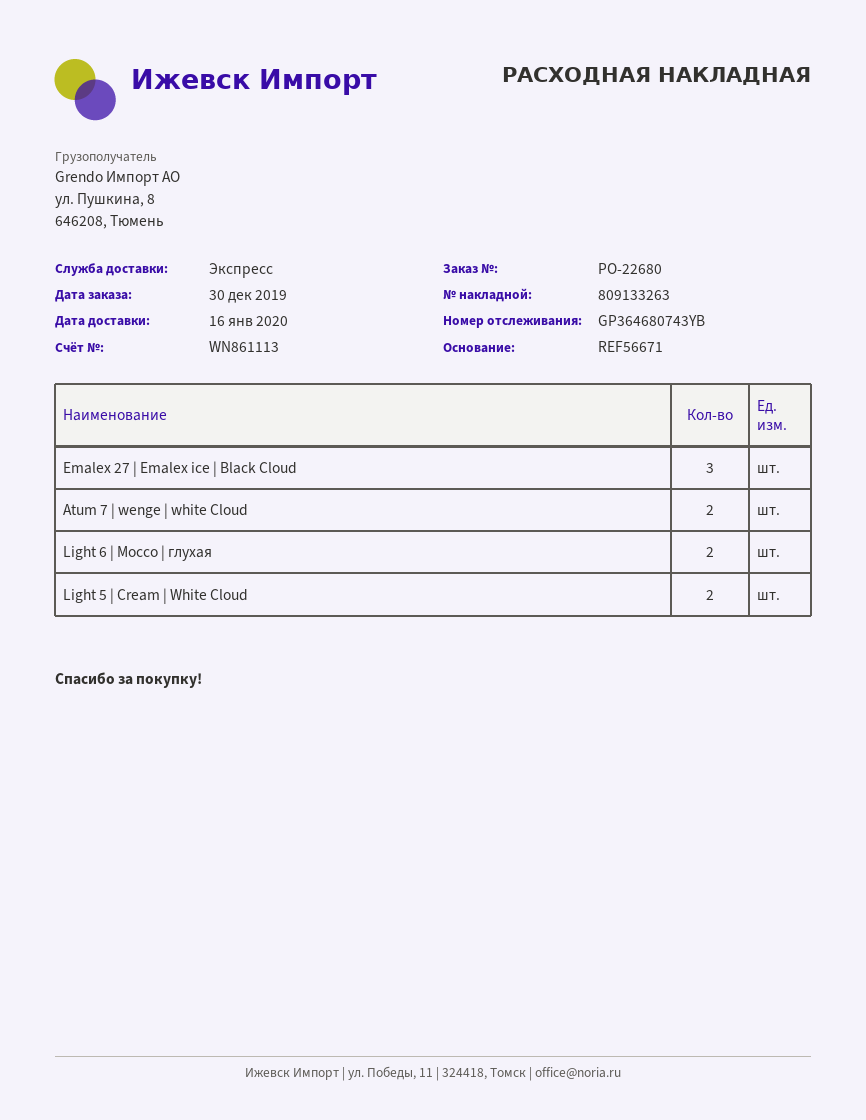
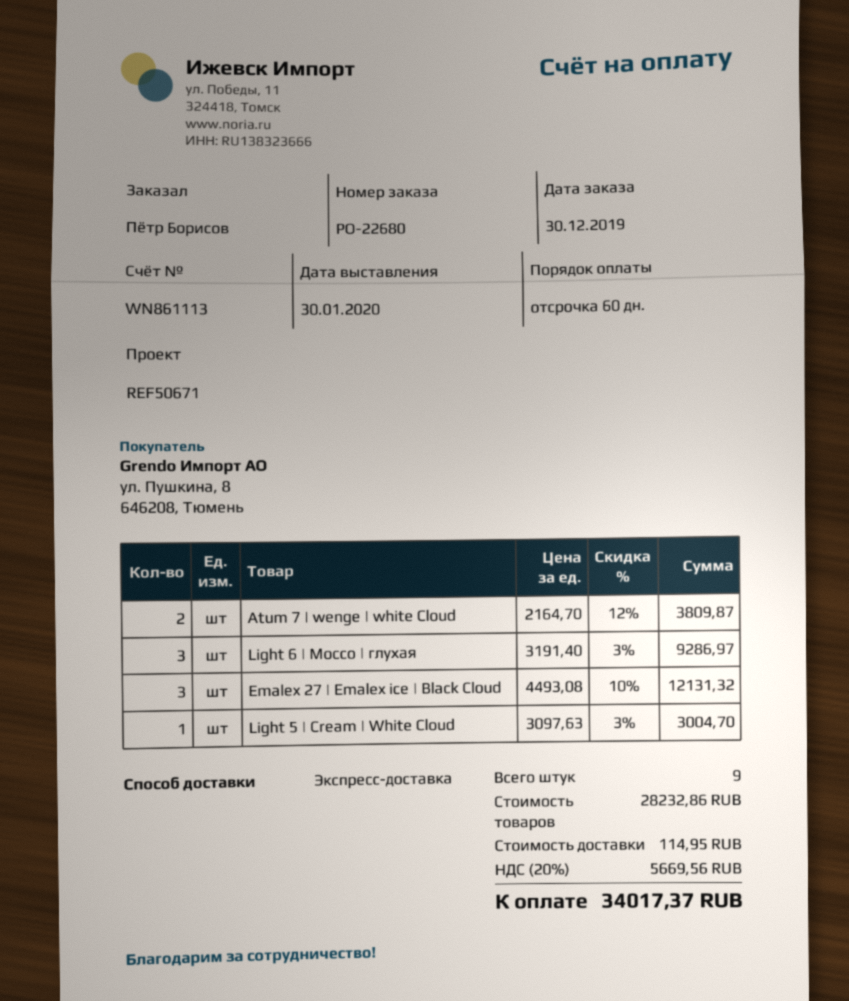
reference: REF56671 -> REF50671
Light 6 | Mocco | глухая: 2 -> 3
Light 5 | Cream | White Cloud: 2 -> 1

